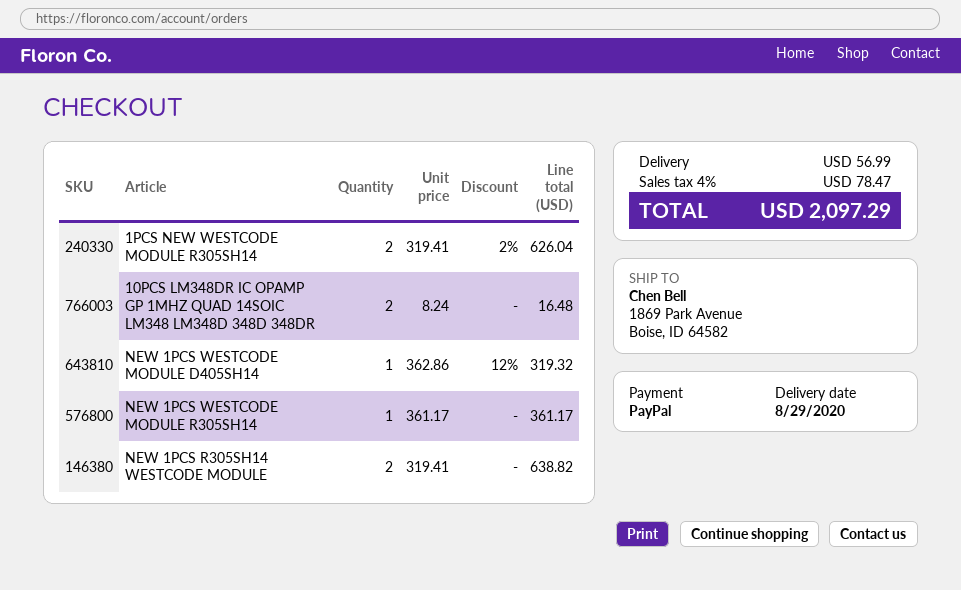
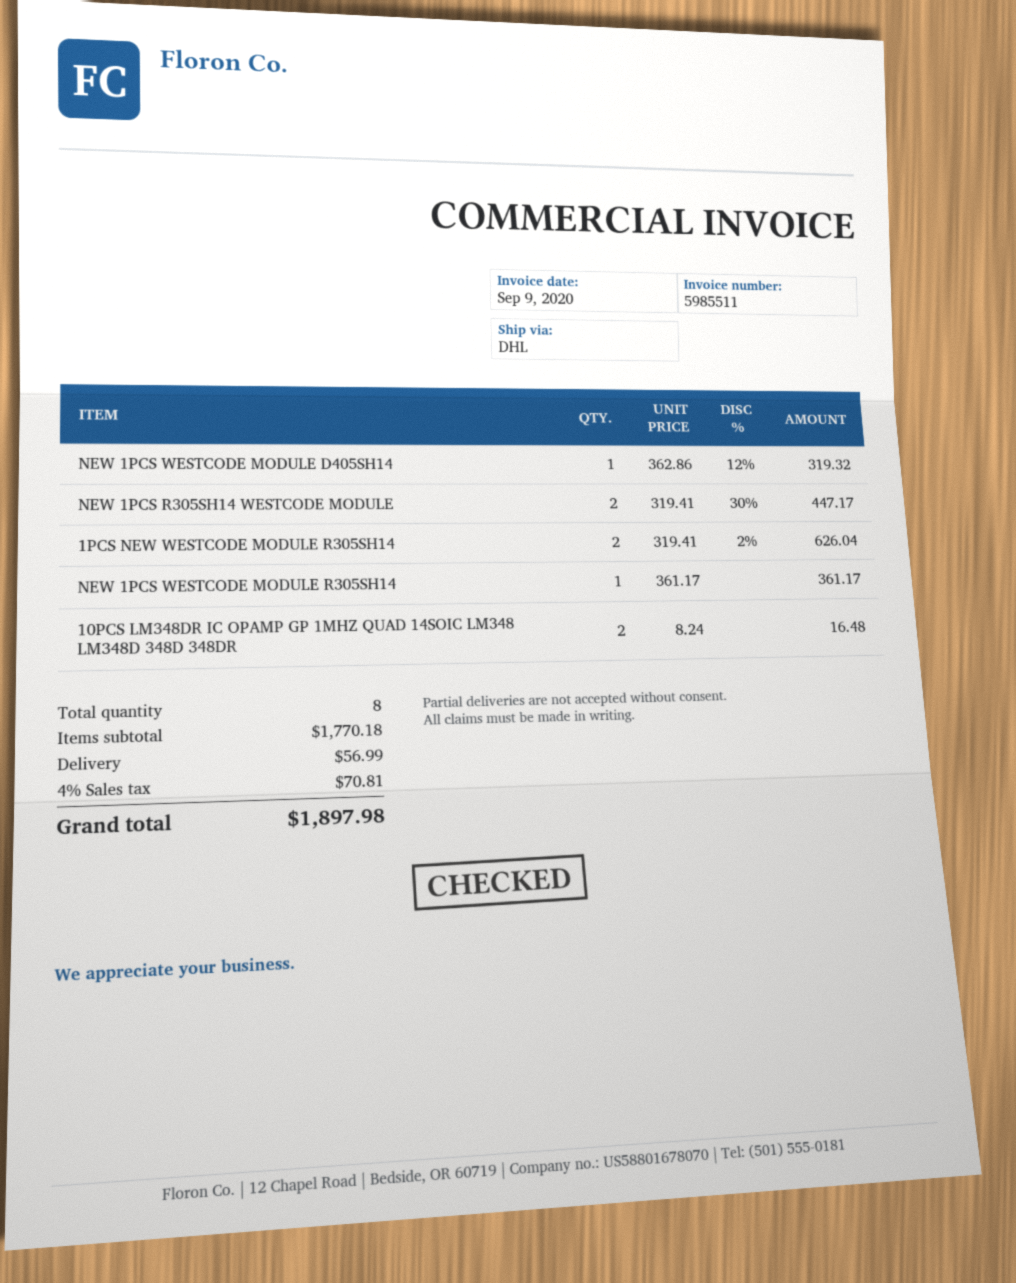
NEW 1PCS R305SH14 WESTCODE MODULE: 2 x 319.41 = 638.82 -> 2 x 319.41 - 30% = 447.17
tax: 4% = 78.47 -> 4% = 70.81
total: 2097.29 -> 1897.98

